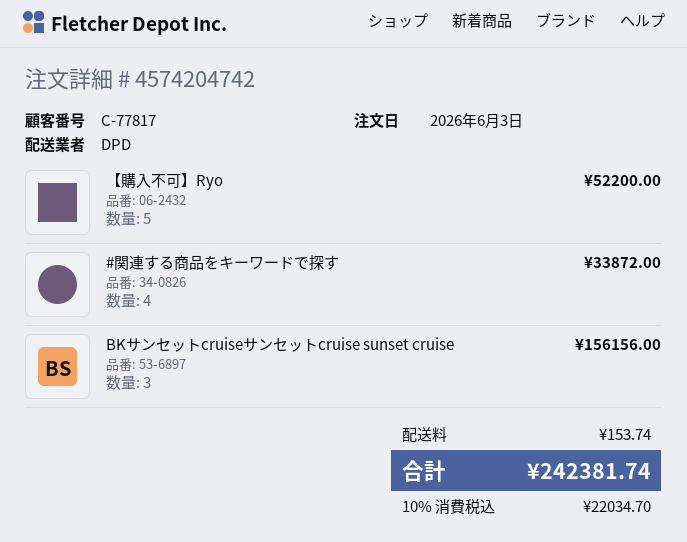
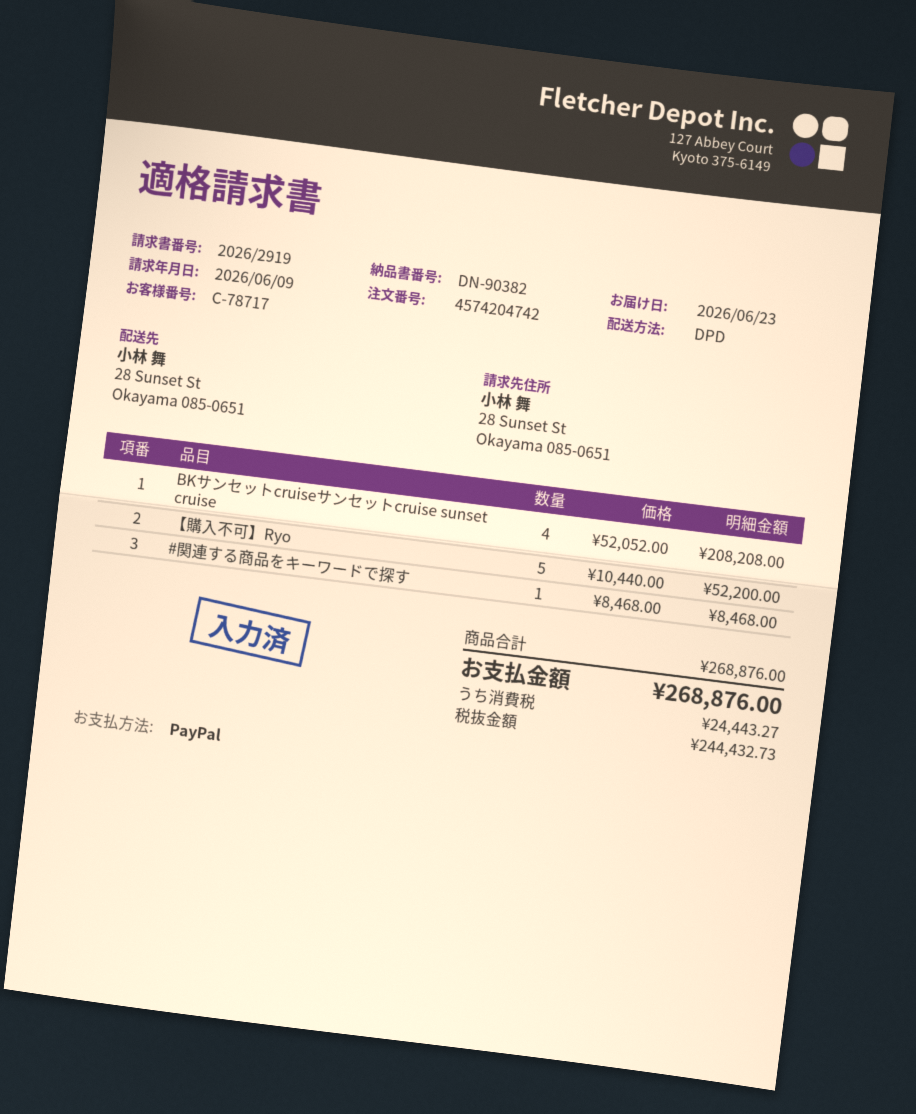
customer number: C-77817 -> C-78717
#関連する商品をキーワードで探す: 4 for 33872.00 -> 1 for 8468.00
BKサンセットcruiseサンセットcruise sunset cruise: 3 for 156156.00 -> 4 for 208208.00
shipping: 153.74 -> none
tax: 22034.70 -> 24443.27
total: 242381.74 -> 268876.00

